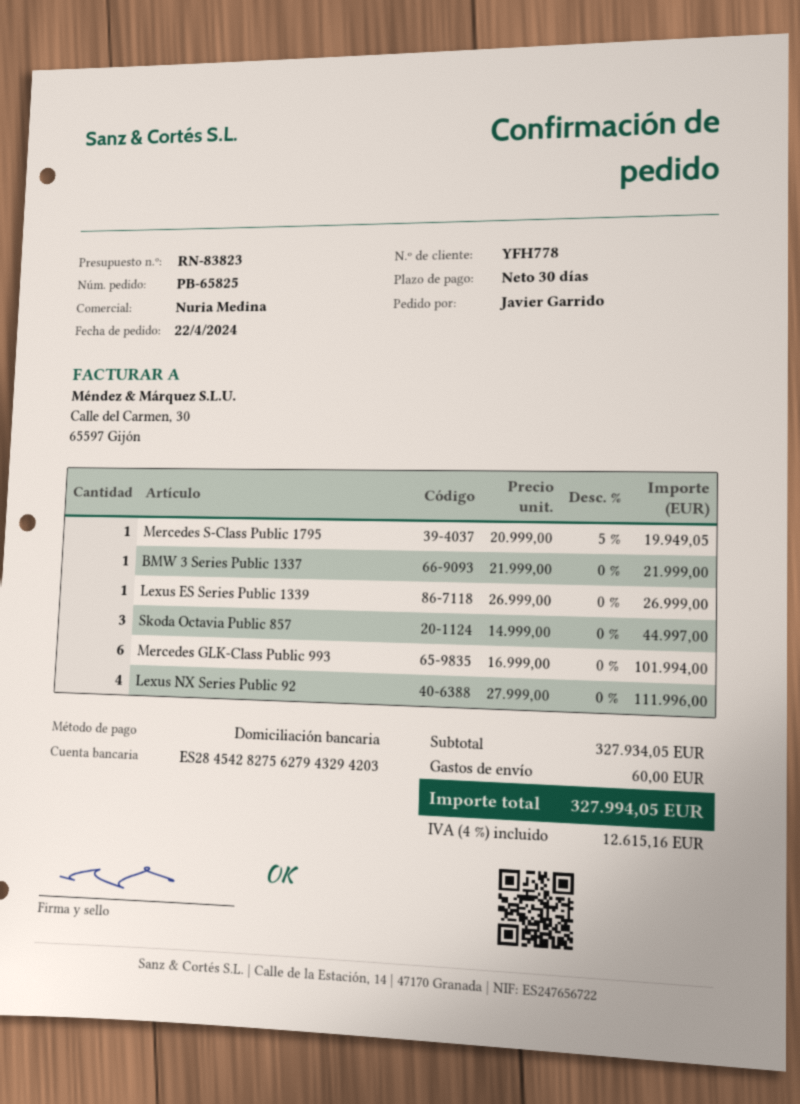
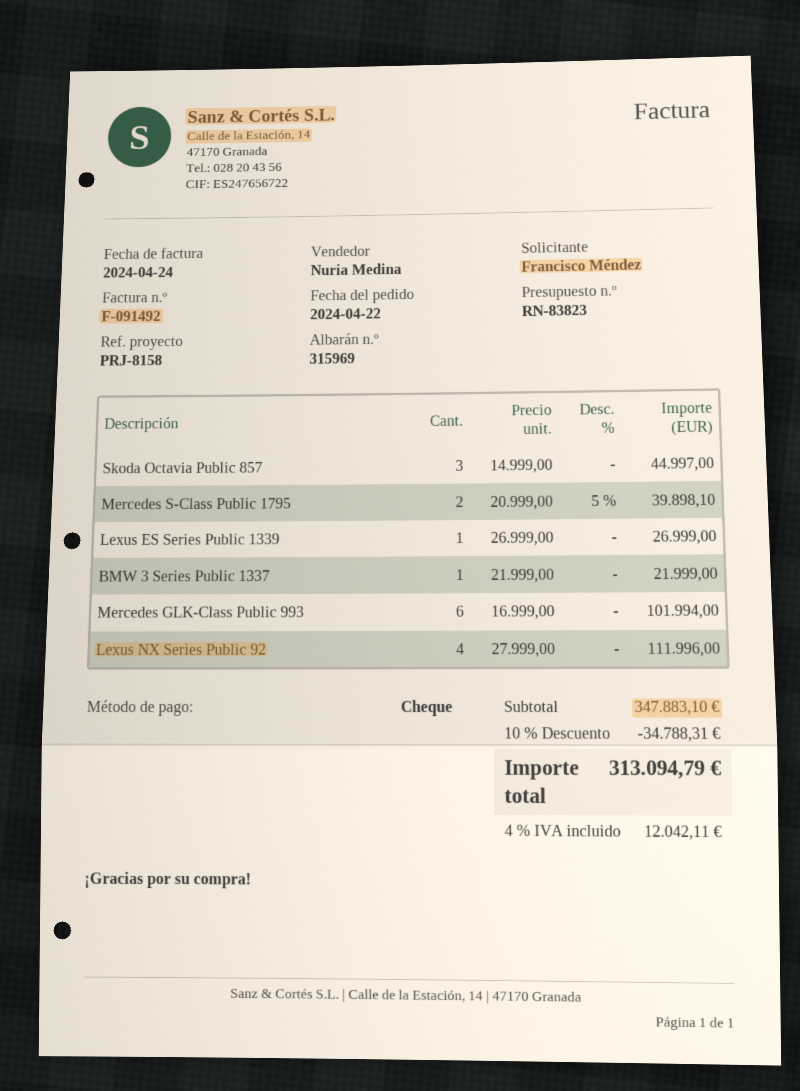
ordered by: Javier Garrido -> Francisco Méndez
payment method: direct debit -> cheque
Mercedes S-Class Public 1795: 1 x 20999.00 - 5% = 19949.05 -> 2 x 20999.00 - 5% = 39898.10
subtotal: 327934.05 -> 347883.10
discount: none -> 10% = 34788.31
shipping: 60.00 -> none
tax: 4% = 12615.16 -> 4% = 12042.11
total: 327994.05 -> 313094.79

